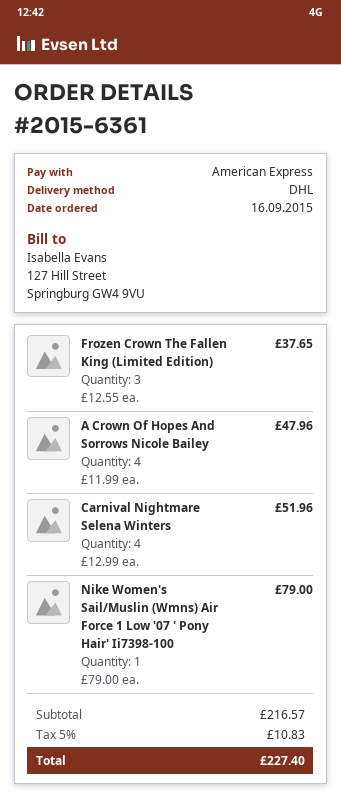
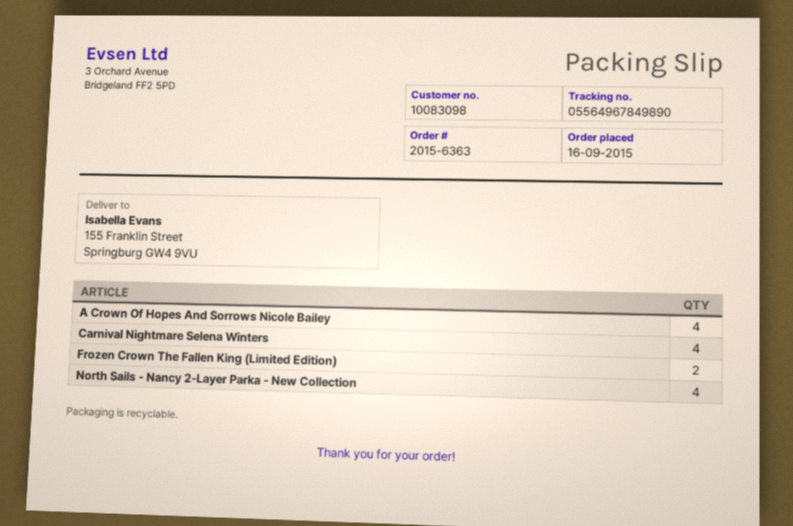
order number: 2015-6361 -> 2015-6363
Frozen Crown The Fallen King (Limited Edition): 3 -> 2
Nike Women's Sail/Muslin (Wmns) Air Force 1 Low '07 ' Pony Hair' Ii7398-100: 1 -> none
North Sails - Nancy 2-Layer Parka - New Collection: none -> 4

